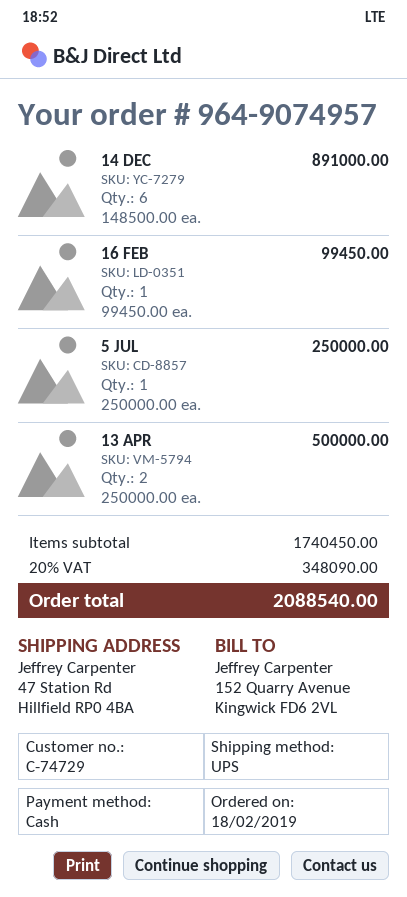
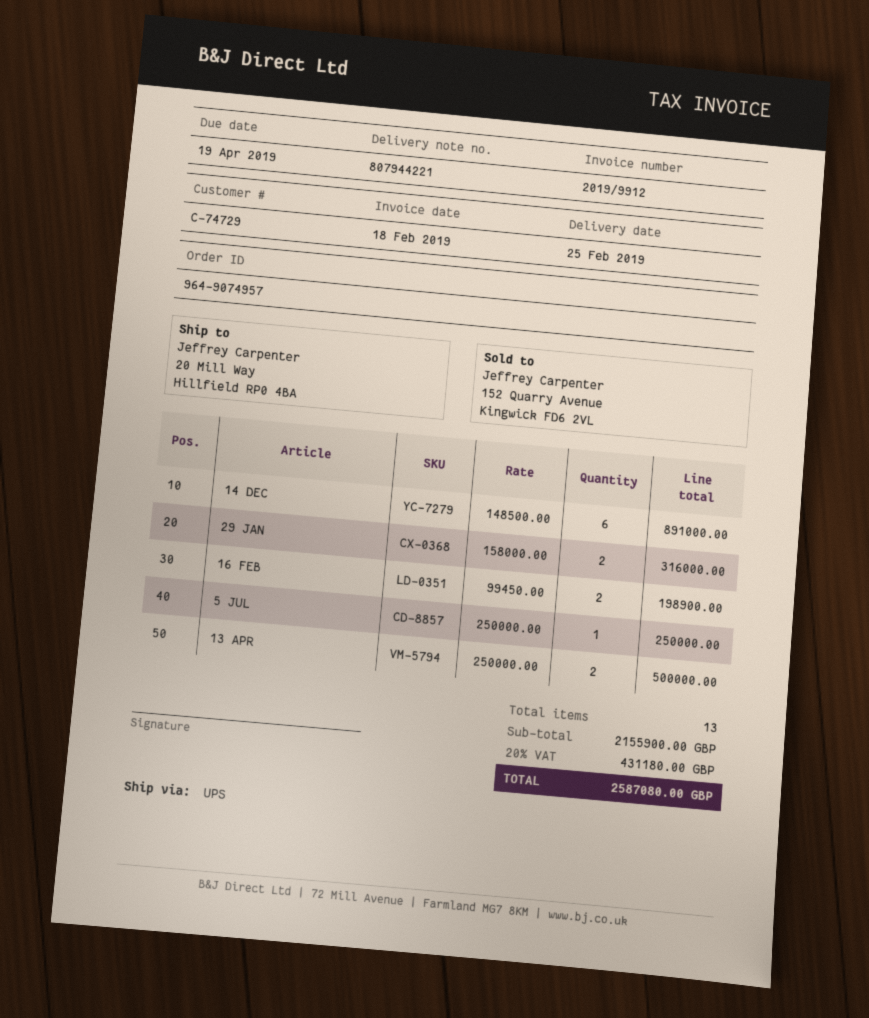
ship to: 47 Station Rd, Hillfield RP0 4BA -> 20 Mill Way, Hillfield RP0 4BA
16 FEB: 1 x 99450.00 = 99450.00 -> 2 x 99450.00 = 198900.00
29 JAN: none -> 2 x 158000.00 = 316000.00
subtotal: 1740450.00 -> 2155900.00
tax: 20% = 348090.00 -> 20% = 431180.00
total: 2088540.00 -> 2587080.00

